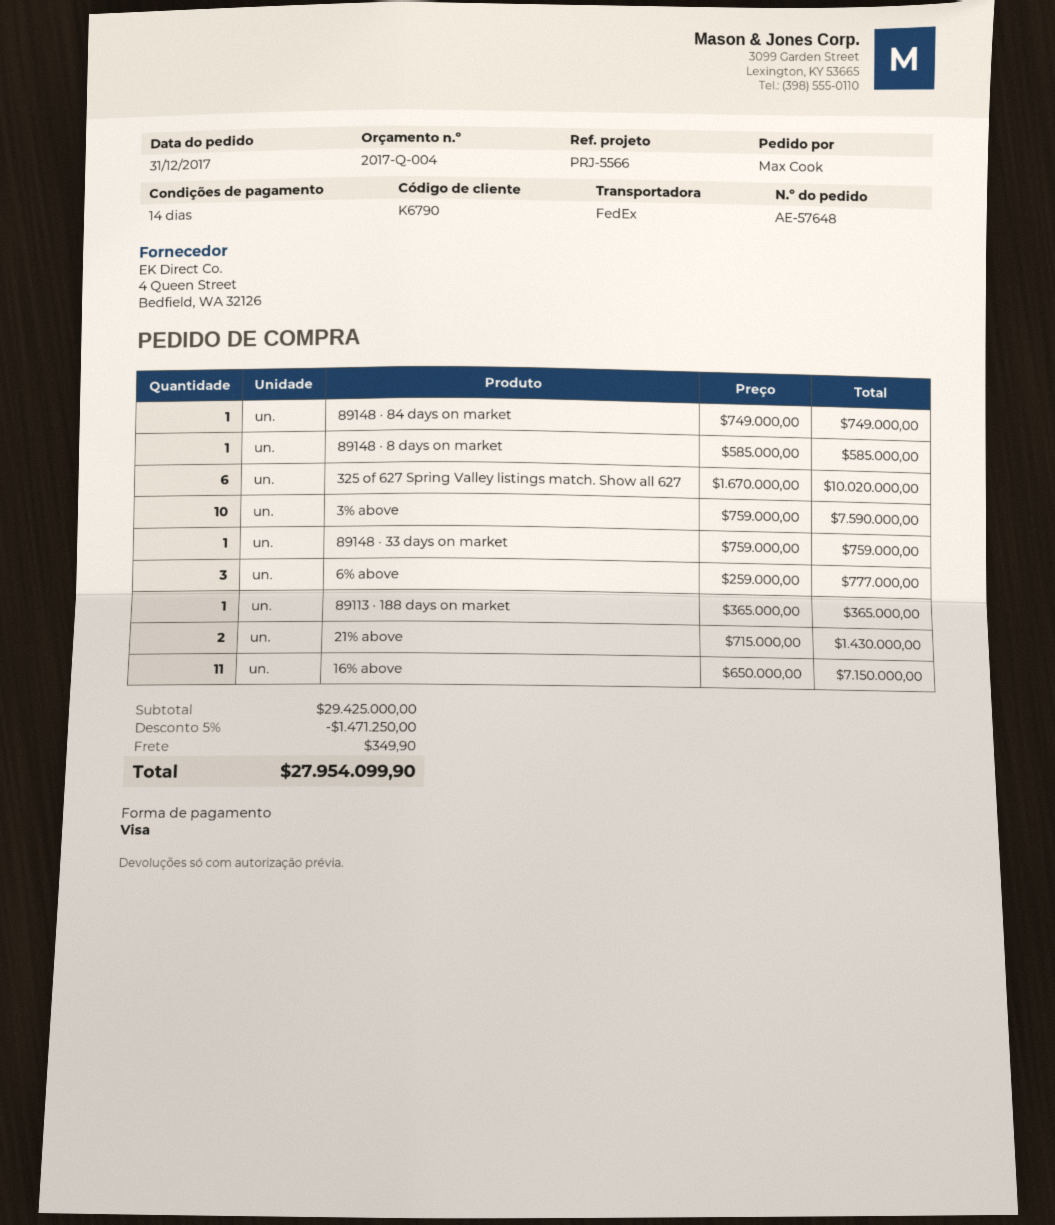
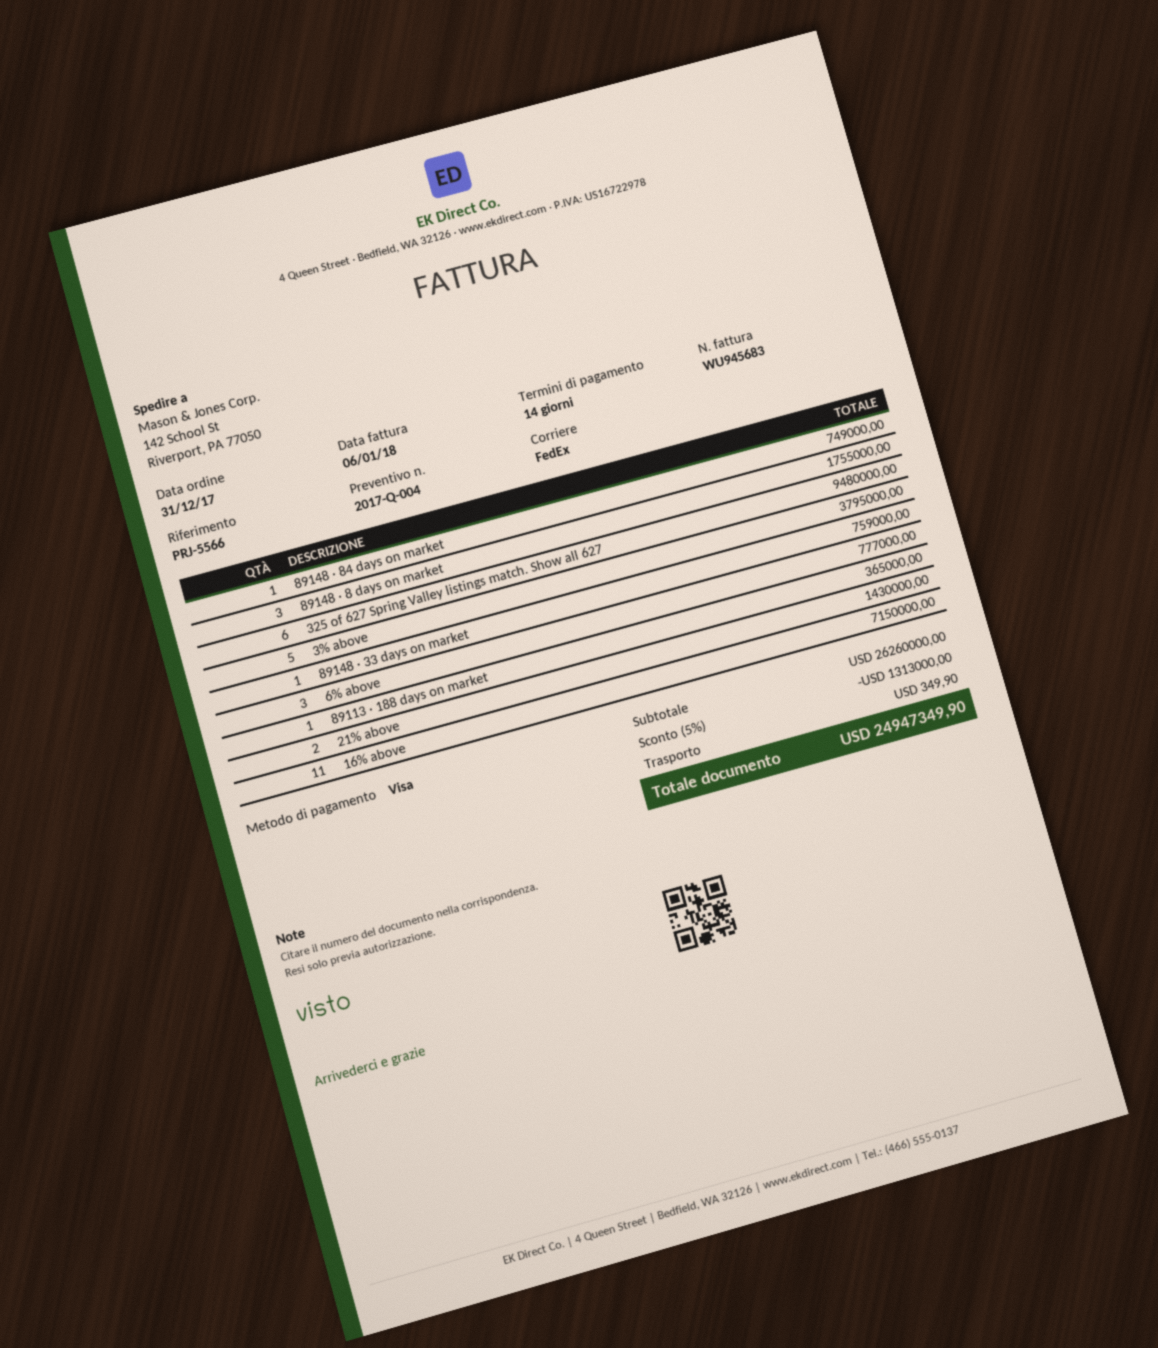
89148 · 8 days on market: 1 for 585000.00 -> 3 for 1755000.00
325 of 627 Spring Valley listings match. Show all 627: 6 for 10020000.00 -> 6 for 9480000.00
3% above: 10 for 7590000.00 -> 5 for 3795000.00
subtotal: 29425000.00 -> 26260000.00
discount: 5% = 1471250.00 -> 5% = 1313000.00
total: 27954099.90 -> 24947349.90

